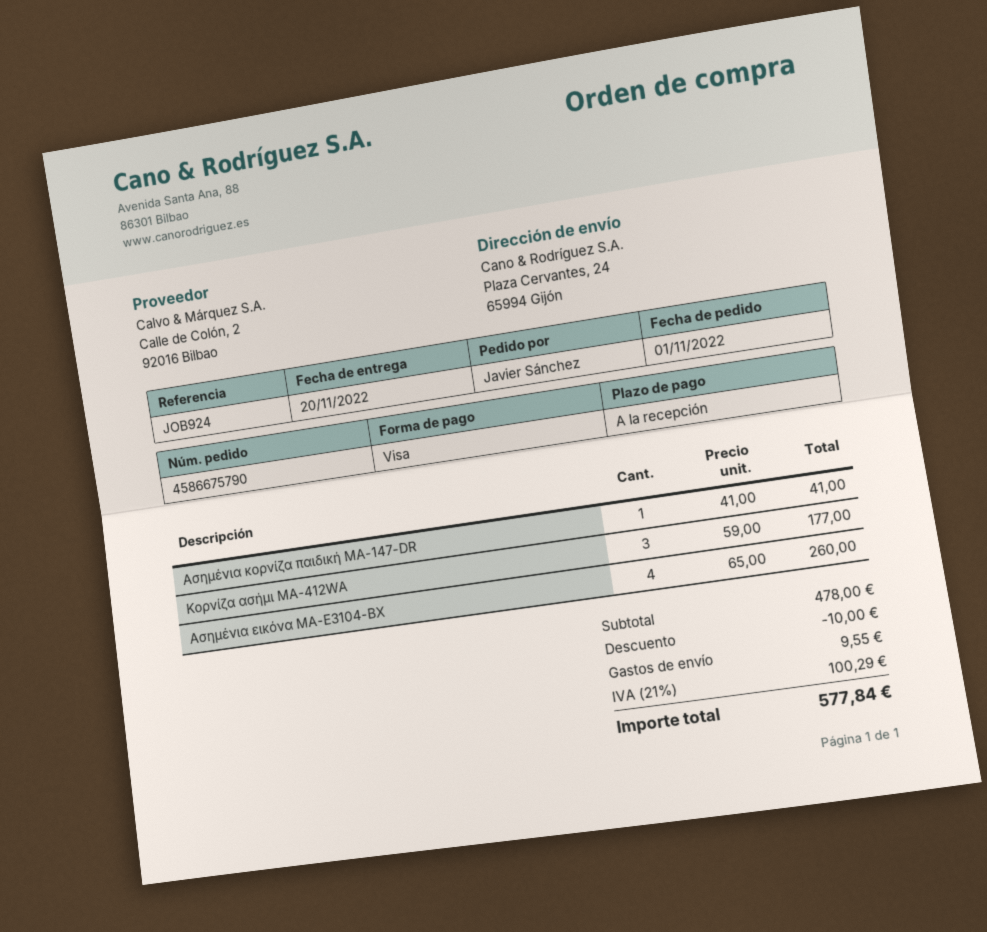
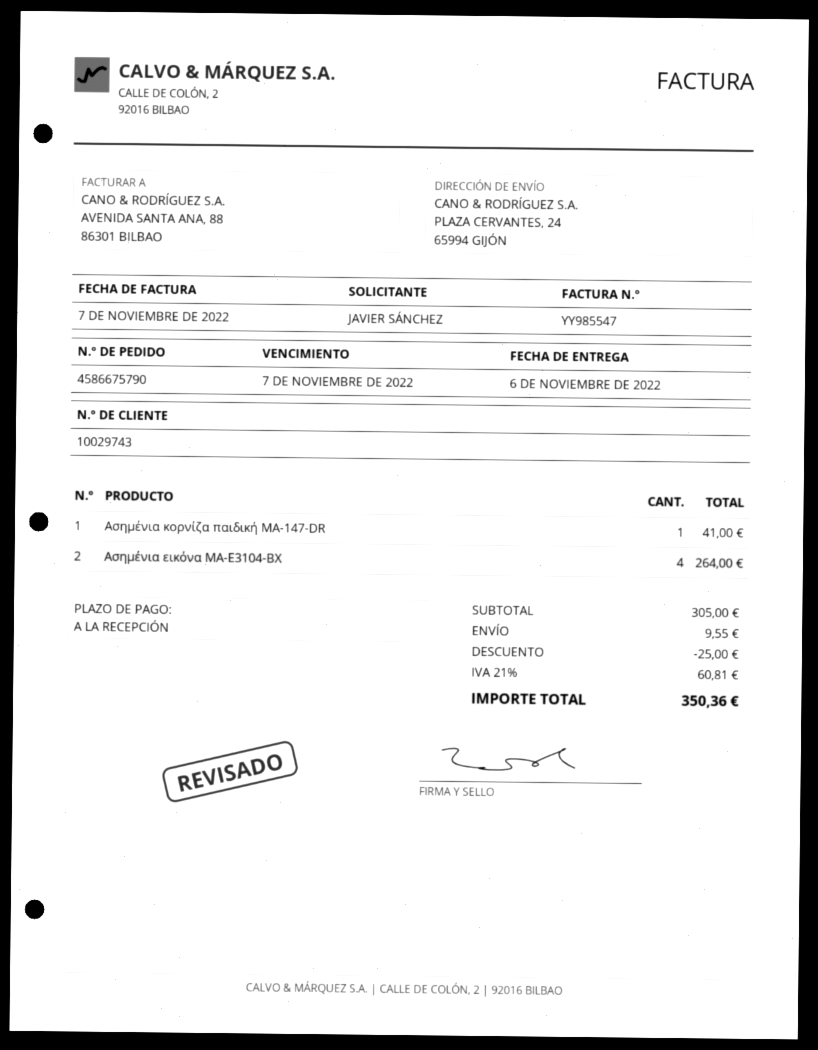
delivery date: 2022-11-20 -> 2022-11-06
Κορνίζα ασήμι MA-412WA: 3 for 177.00 -> none
Ασημένια εικόνα MA-E3104-BX: 4 for 260.00 -> 4 for 264.00
subtotal: 478.00 -> 305.00
discount: 10.00 -> 25.00
tax: 21% = 100.29 -> 21% = 60.81
total: 577.84 -> 350.36

